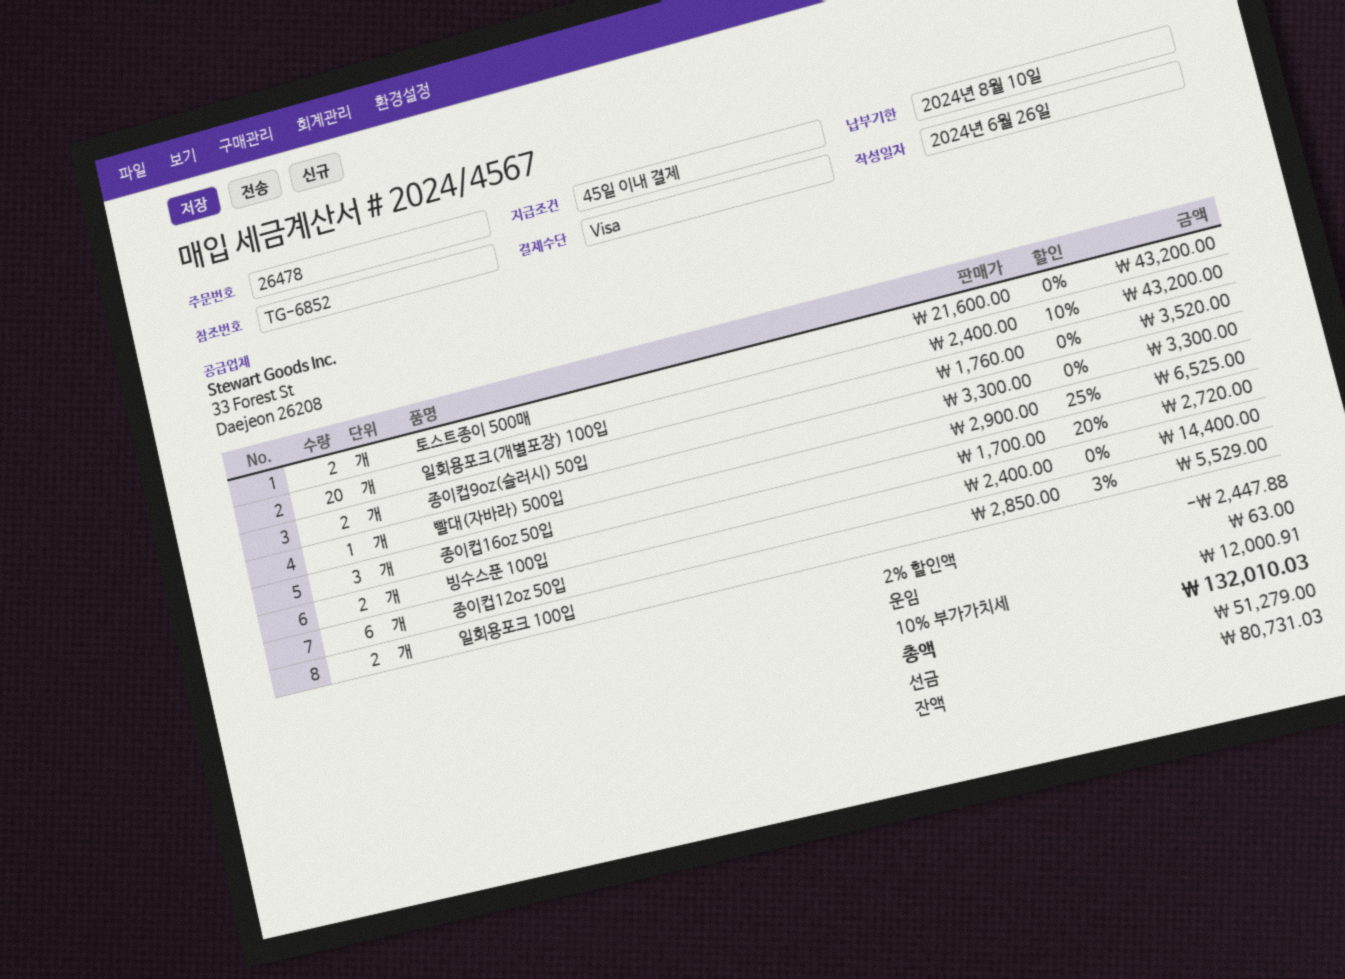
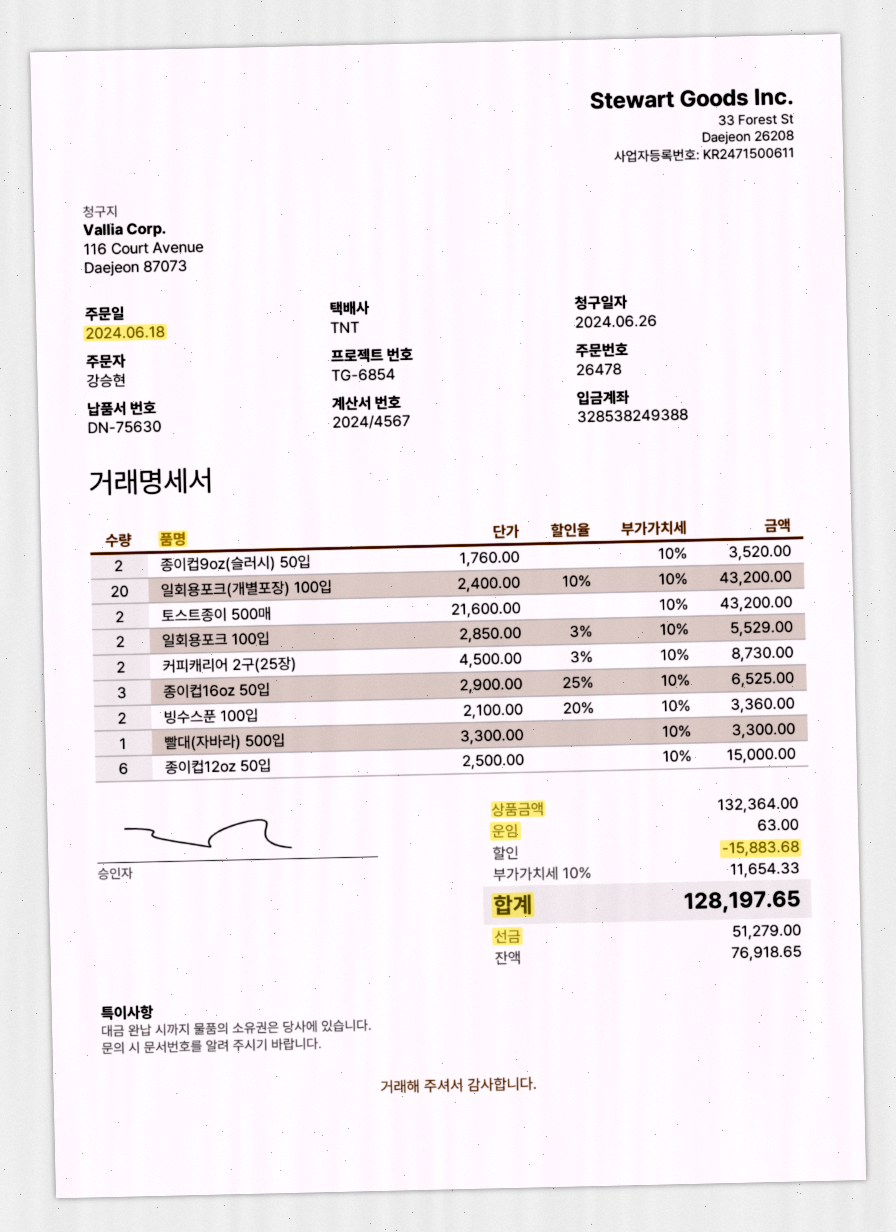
reference: TG-6852 -> TG-6854
빙수스푼 100입: 2 x 1700.00 - 20% = 2720.00 -> 2 x 2100.00 - 20% = 3360.00
종이컵12oz 50입: 6 x 2400.00 = 14400.00 -> 6 x 2500.00 = 15000.00
커피캐리어 2구(25장): none -> 2 x 4500.00 - 3% = 8730.00
discount: 2447.88 -> 15883.68
tax: 10% = 12000.91 -> 10% = 11654.33
total: 132010.03 -> 128197.65
balance: 80731.03 -> 76918.65

